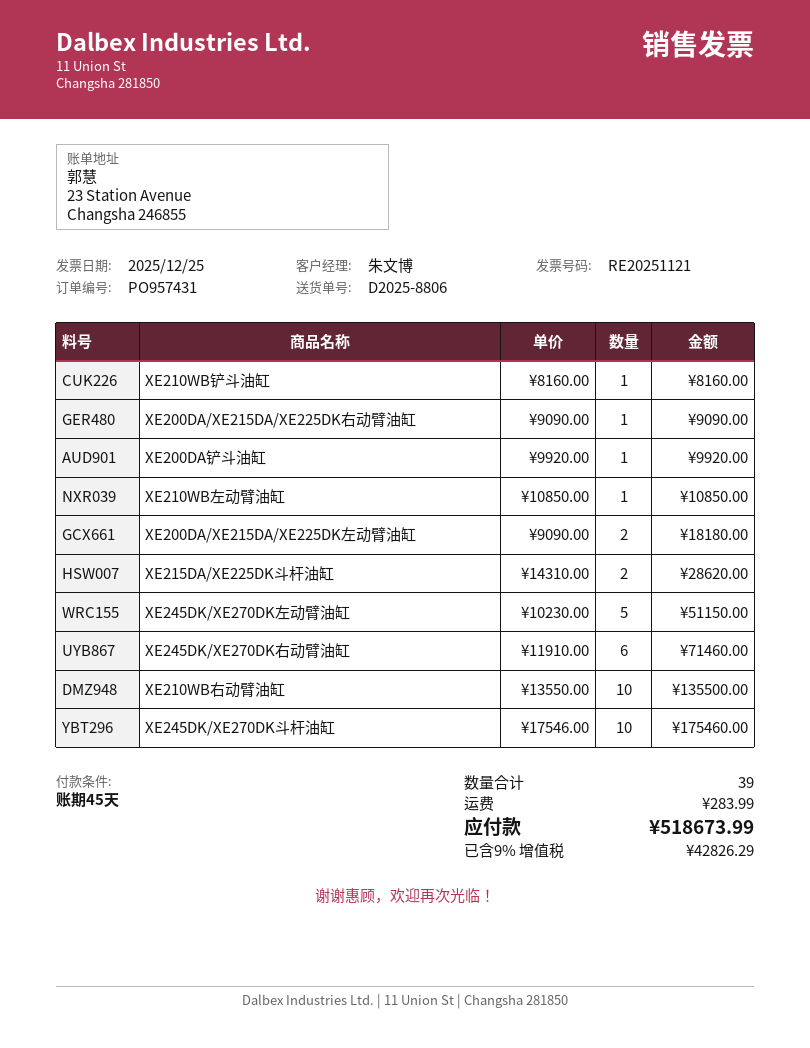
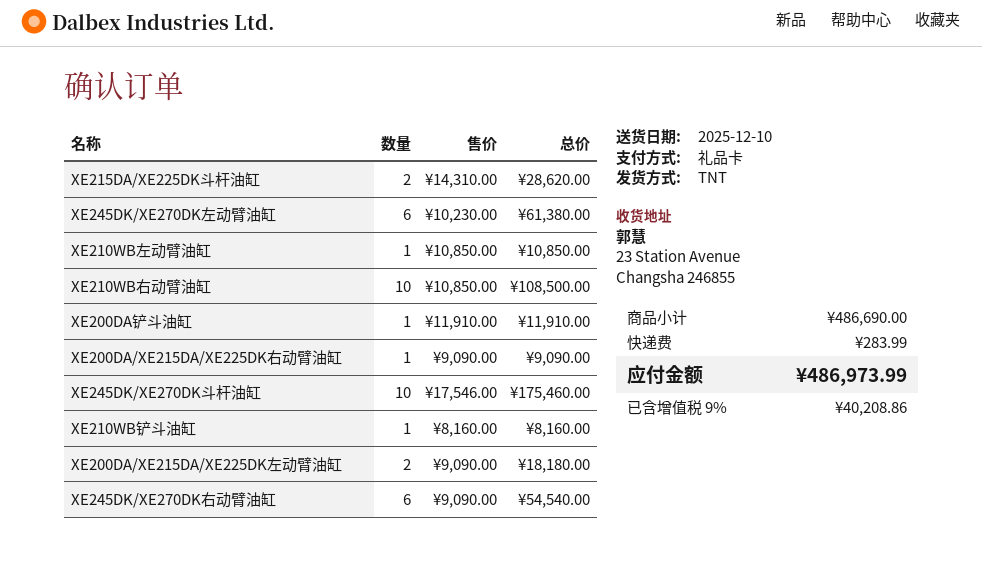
XE200DA铲斗油缸: 1 x 9920.00 = 9920.00 -> 1 x 11910.00 = 11910.00
XE245DK/XE270DK左动臂油缸: 5 x 10230.00 = 51150.00 -> 6 x 10230.00 = 61380.00
XE245DK/XE270DK右动臂油缸: 6 x 11910.00 = 71460.00 -> 6 x 9090.00 = 54540.00
XE210WB右动臂油缸: 10 x 13550.00 = 135500.00 -> 10 x 10850.00 = 108500.00
tax: 9% = 42826.29 -> 9% = 40208.86
total: 518673.99 -> 486973.99

